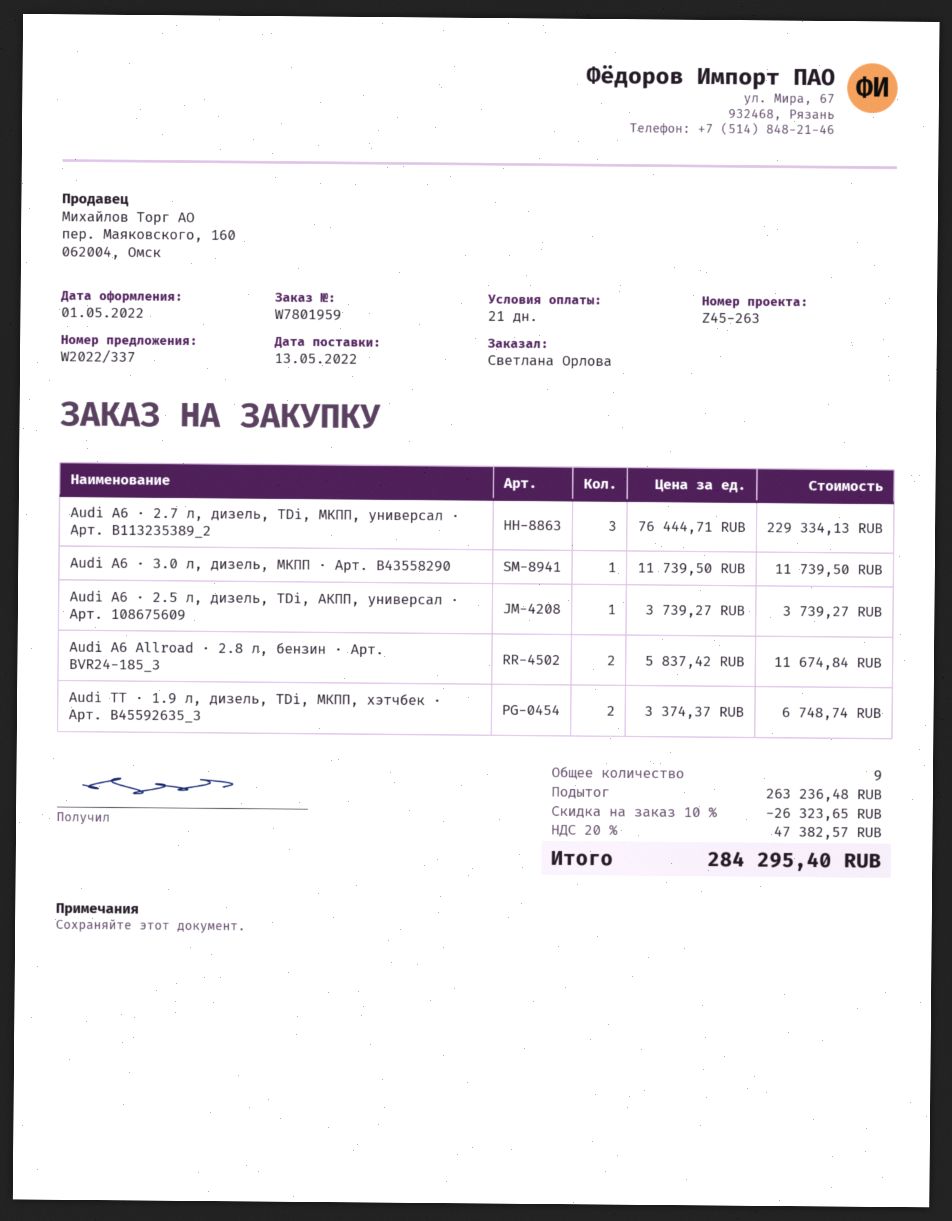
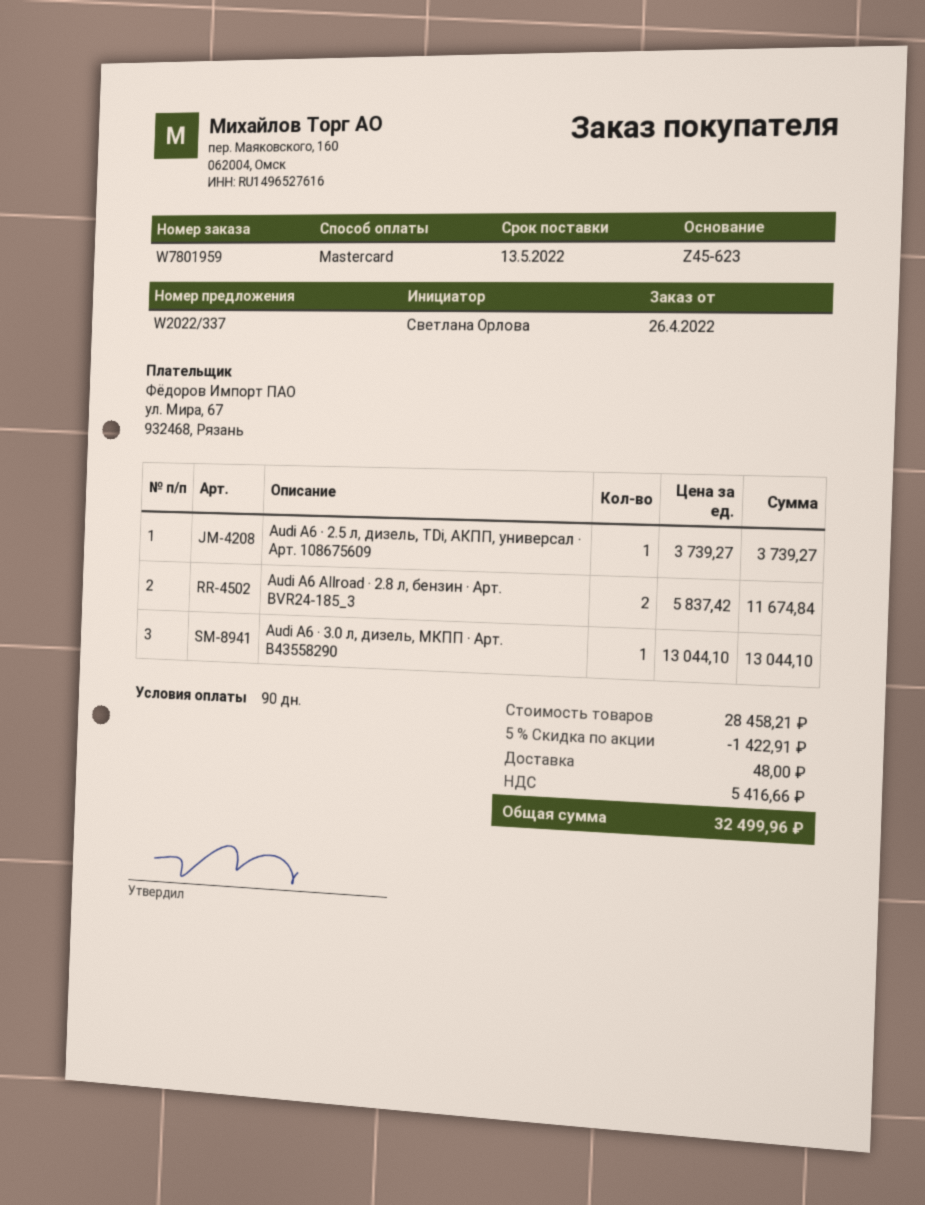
order date: 2022-05-01 -> 2022-04-26
payment terms: 21 days -> 90 days
reference: Z45-263 -> Z45-623
Audi A6 · 2.7 л, дизель, TDi, МКПП, универсал · Арт. B113235389_2: 3 x 76444.71 = 229334.13 -> none
Audi A6 · 3.0 л, дизель, МКПП · Арт. B43558290: 1 x 11739.50 = 11739.50 -> 1 x 13044.10 = 13044.10
Audi TT · 1.9 л, дизель, TDi, МКПП, хэтчбек · Арт. B45592635_3: 2 x 3374.37 = 6748.74 -> none
subtotal: 263236.48 -> 28458.21
discount: 10% = 26323.65 -> 5% = 1422.91
shipping: none -> 48.00
tax: 47382.57 -> 5416.66
total: 284295.40 -> 32499.96

